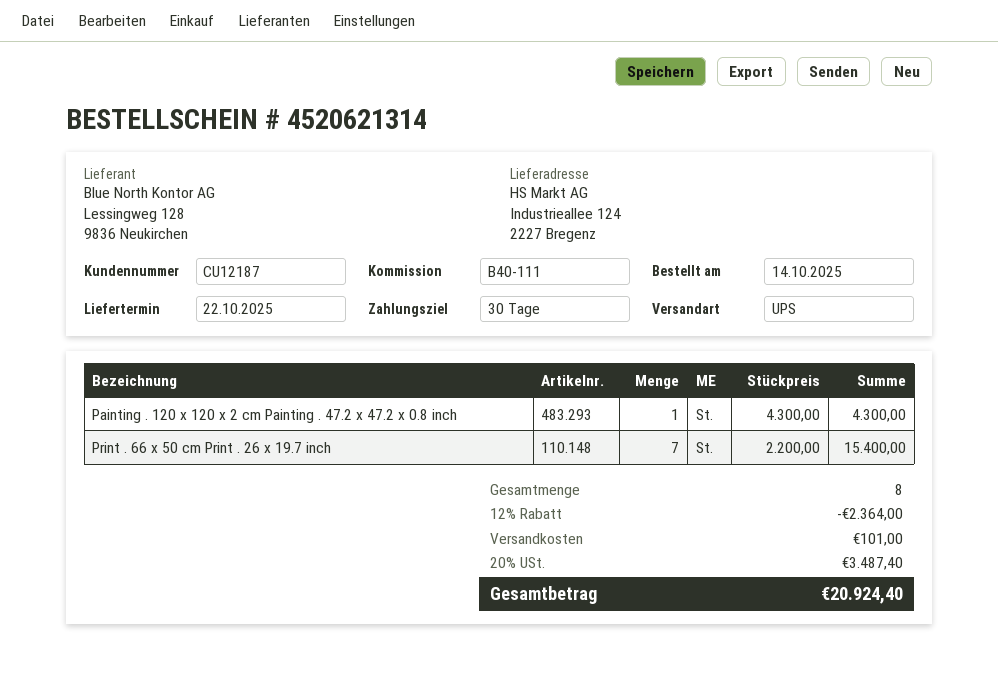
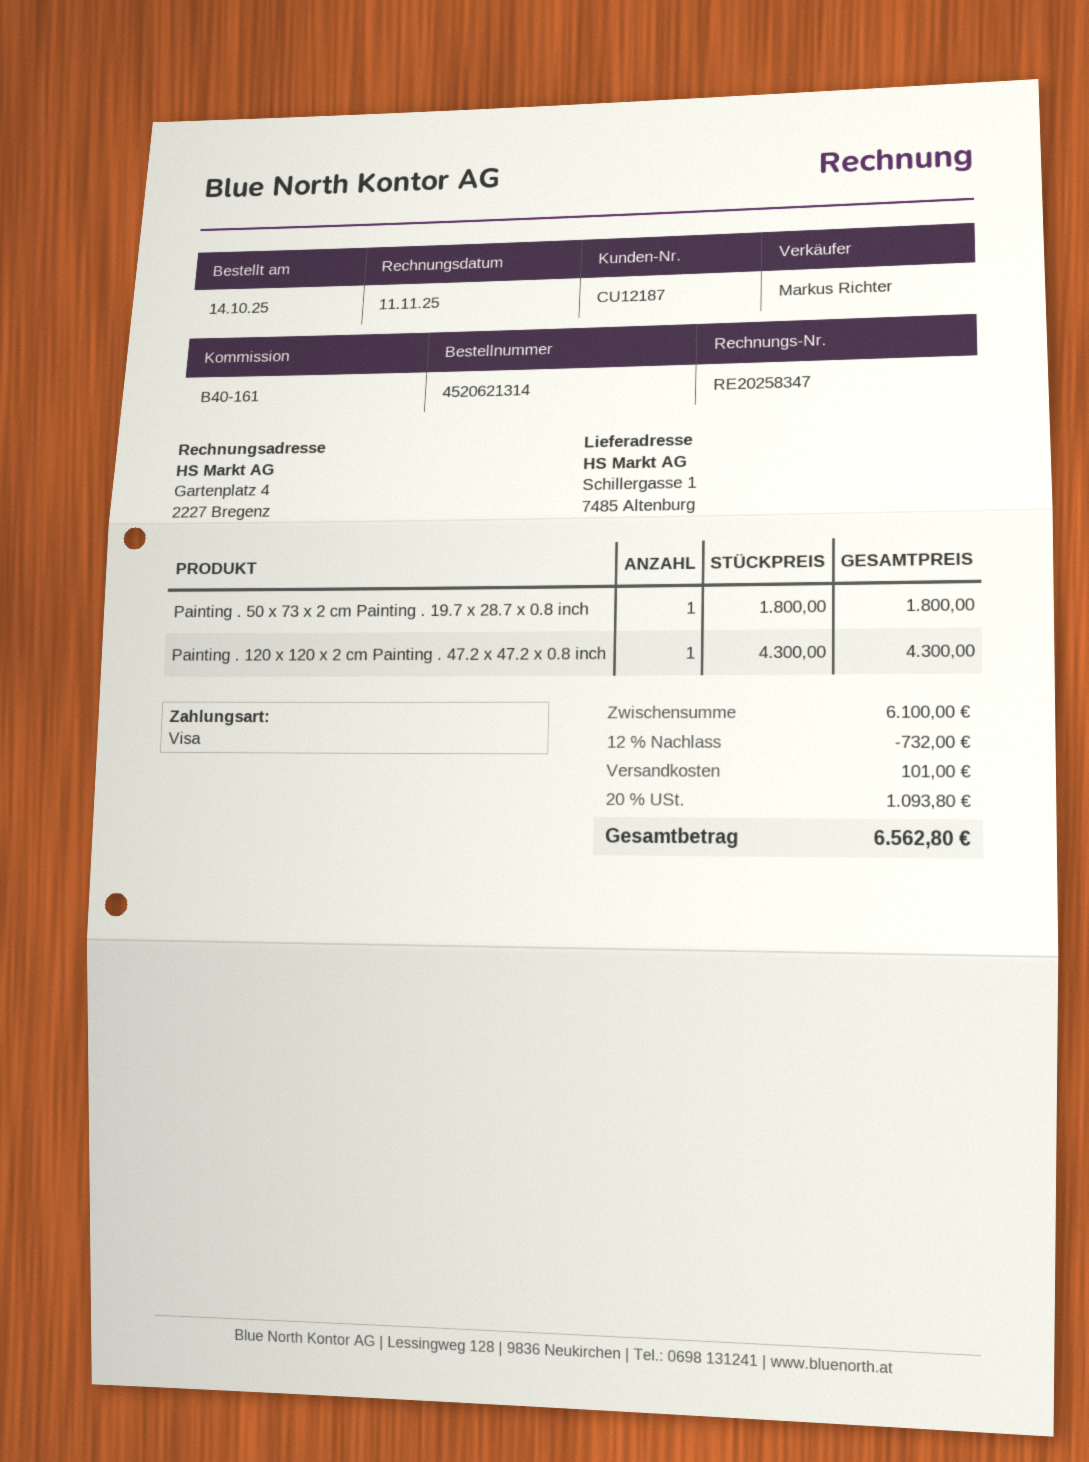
reference: B40-111 -> B40-161
ship to: Industrieallee 124, 2227 Bregenz -> Schillergasse 1, 7485 Altenburg
Print . 66 x 50 cm Print . 26 x 19.7 inch: 7 x 2200.00 = 15400.00 -> none
Painting . 50 x 73 x 2 cm Painting . 19.7 x 28.7 x 0.8 inch: none -> 1 x 1800.00 = 1800.00
discount: 12% = 2364.00 -> 12% = 732.00
tax: 20% = 3487.40 -> 20% = 1093.80
total: 20924.40 -> 6562.80

